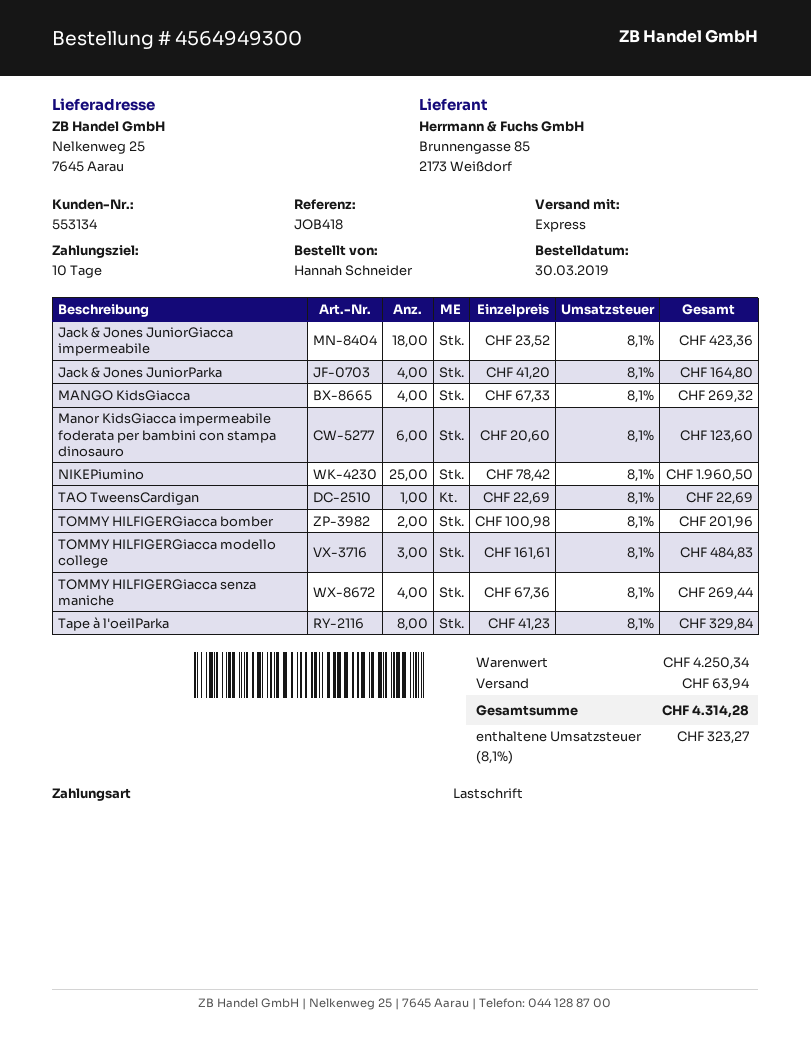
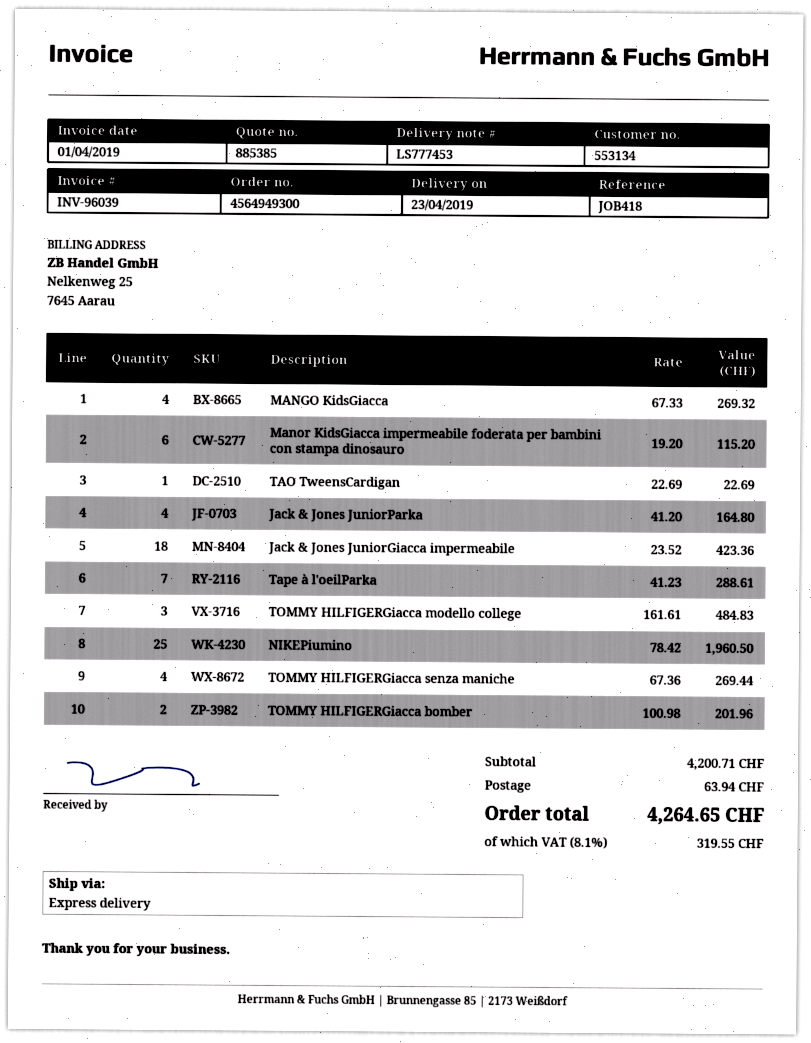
Manor KidsGiacca impermeabile foderata per bambini con stampa dinosauro: 6 x 20.60 = 123.60 -> 6 x 19.20 = 115.20
Tape à l'oeilParka: 8 x 41.23 = 329.84 -> 7 x 41.23 = 288.61
subtotal: 4250.34 -> 4200.71
tax: 8.1% = 323.27 -> 8.1% = 319.55
total: 4314.28 -> 4264.65

